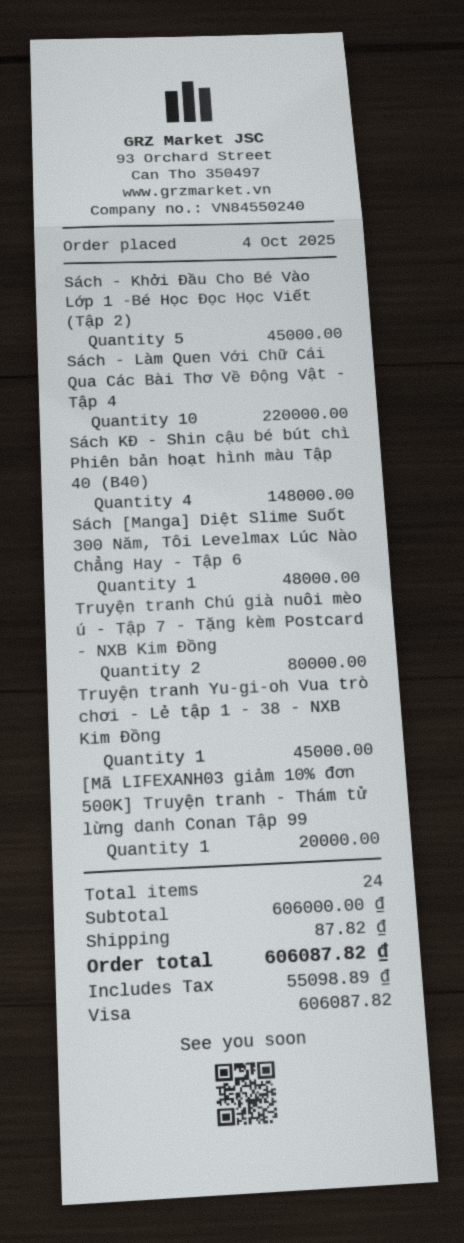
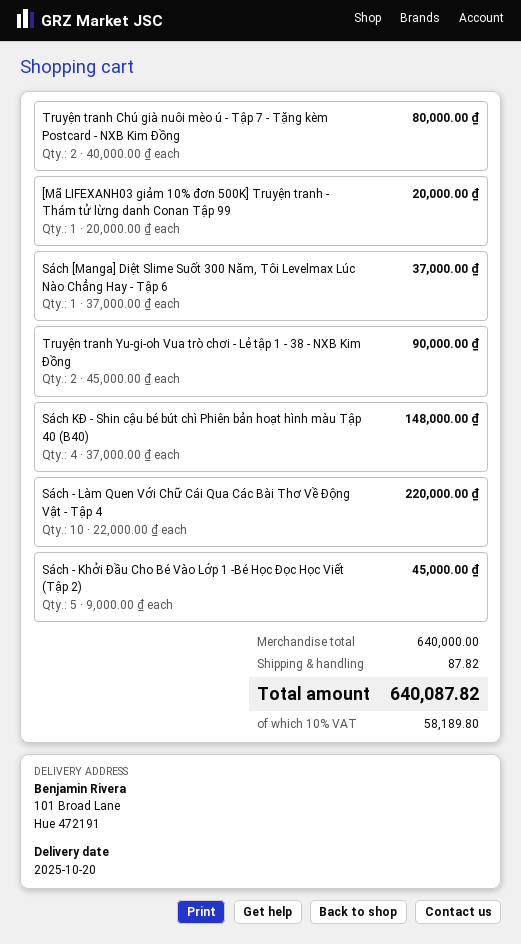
Sách [Manga] Diệt Slime Suốt 300 Năm, Tôi Levelmax Lúc Nào Chẳng Hay - Tập 6: 1 for 48000.00 -> 1 for 37000.00
Truyện tranh Yu-gi-oh Vua trò chơi - Lẻ tập 1 - 38 - NXB Kim Đồng: 1 for 45000.00 -> 2 for 90000.00
subtotal: 606000.00 -> 640000.00
tax: 55098.89 -> 58189.80
total: 606087.82 -> 640087.82

